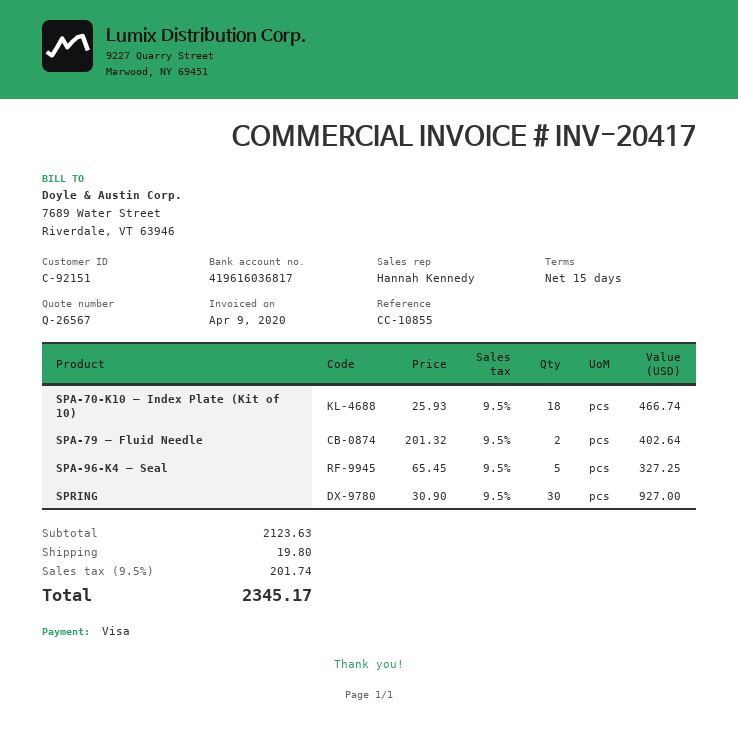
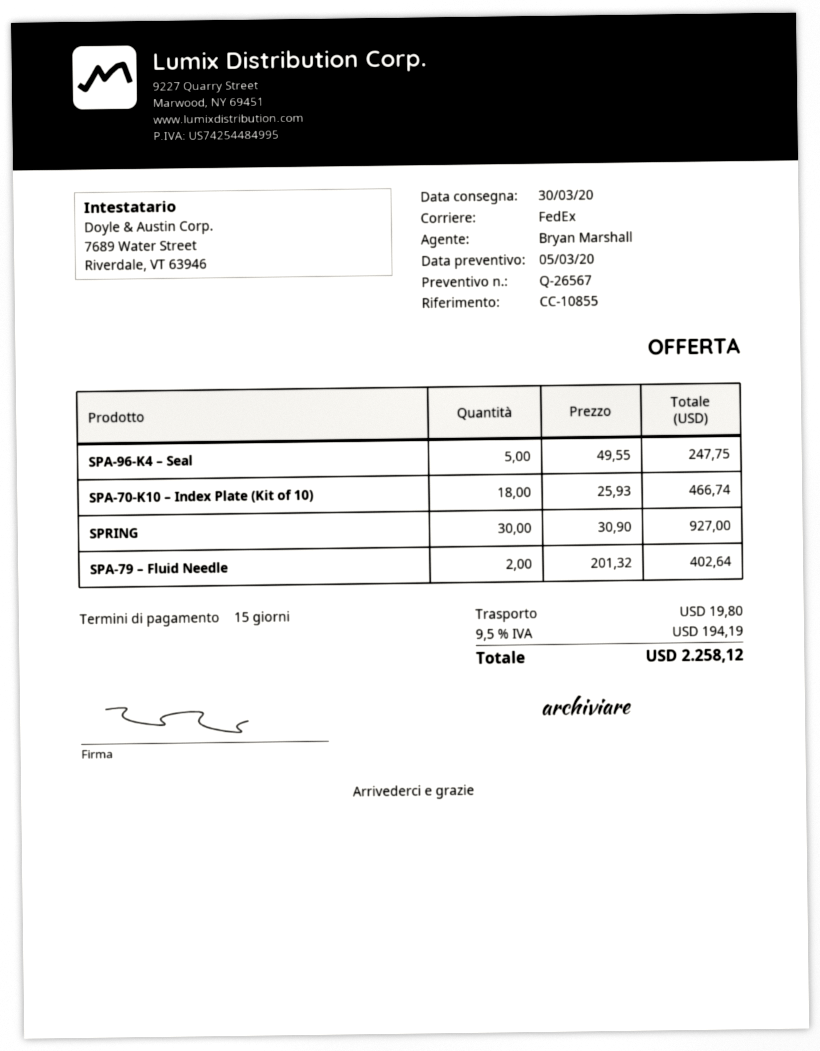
sales rep: Hannah Kennedy -> Bryan Marshall
SPA-96-K4 – Seal: 5 x 65.45 = 327.25 -> 5 x 49.55 = 247.75
tax: 9.5% = 201.74 -> 9.5% = 194.19
total: 2345.17 -> 2258.12

